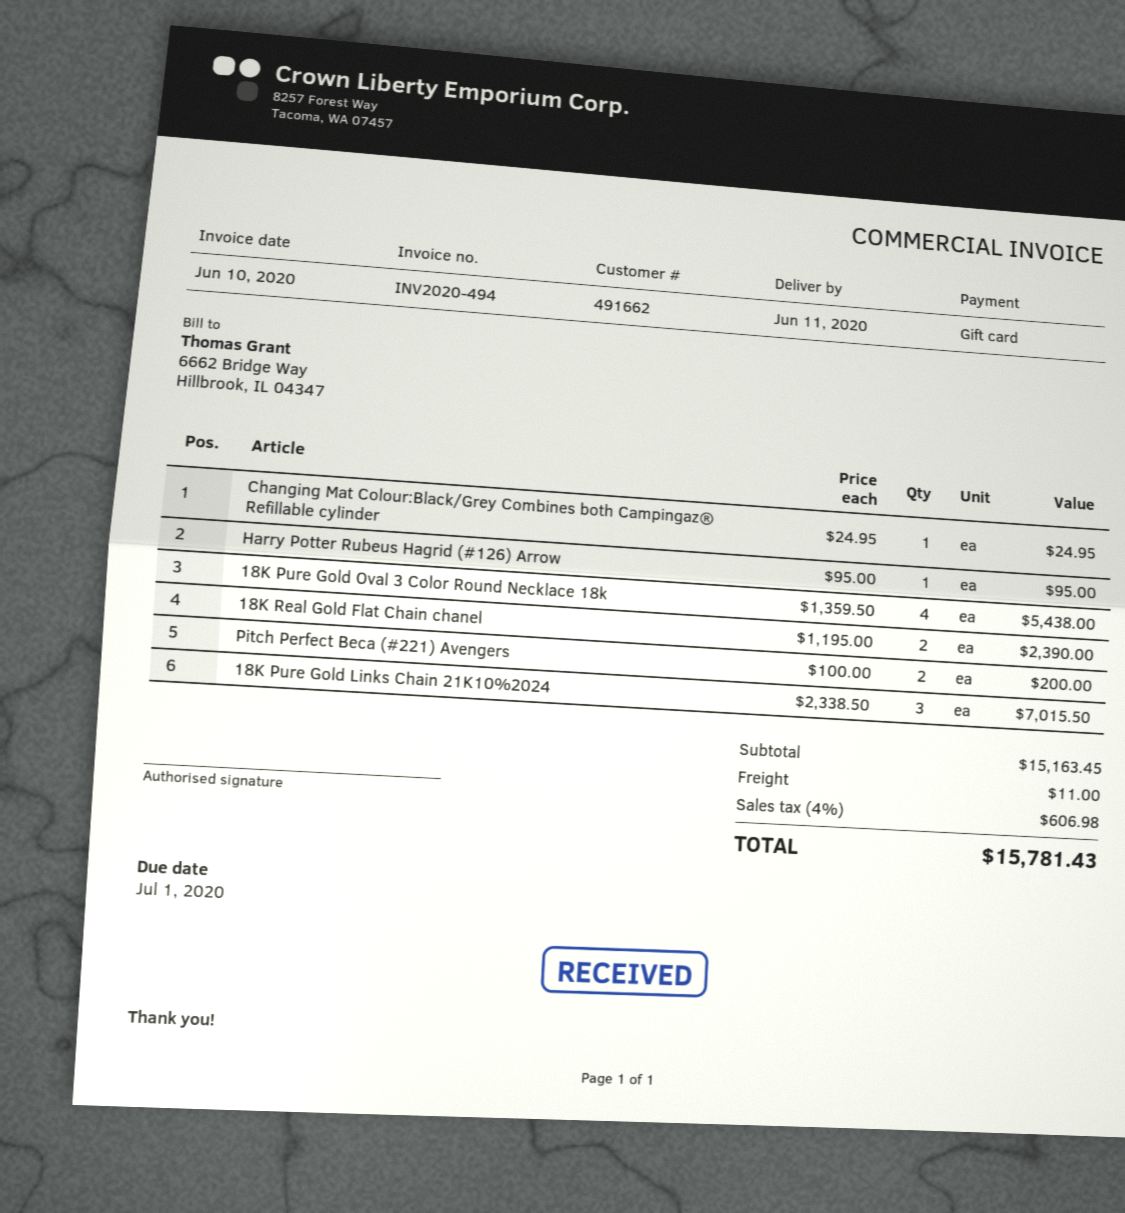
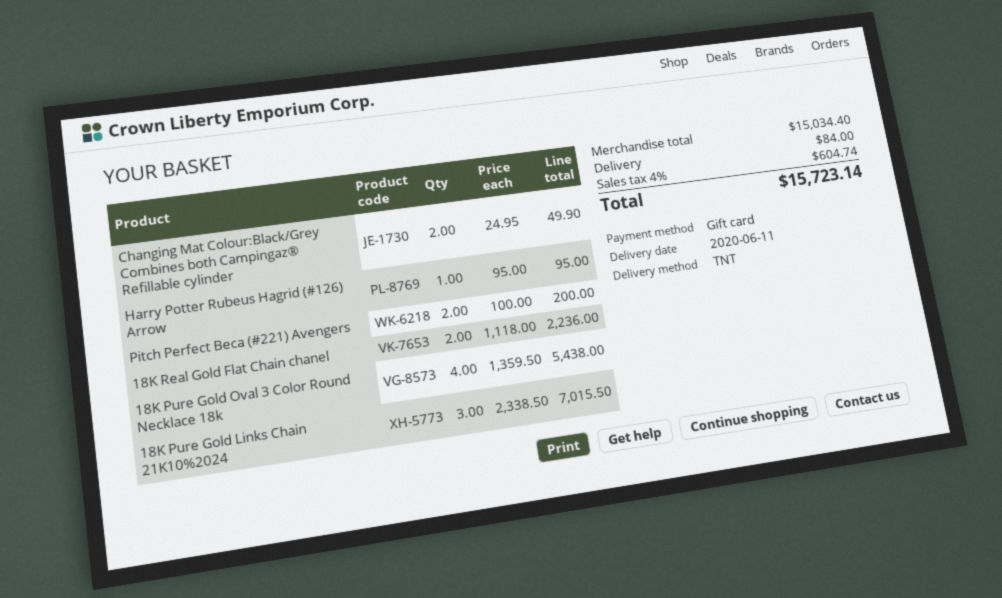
Changing Mat Colour:Black/Grey Combines both Campingaz® Refillable cylinder: 1 x 24.95 = 24.95 -> 2 x 24.95 = 49.90
18K Real Gold Flat Chain chanel: 2 x 1195.00 = 2390.00 -> 2 x 1118.00 = 2236.00
subtotal: 15163.45 -> 15034.40
shipping: 11.00 -> 84.00
tax: 4% = 606.98 -> 4% = 604.74
total: 15781.43 -> 15723.14

